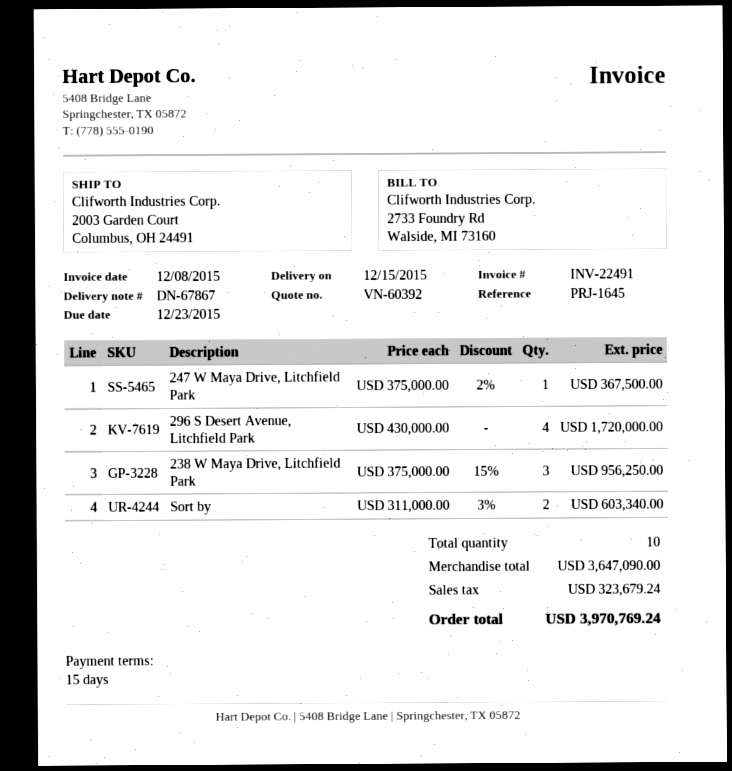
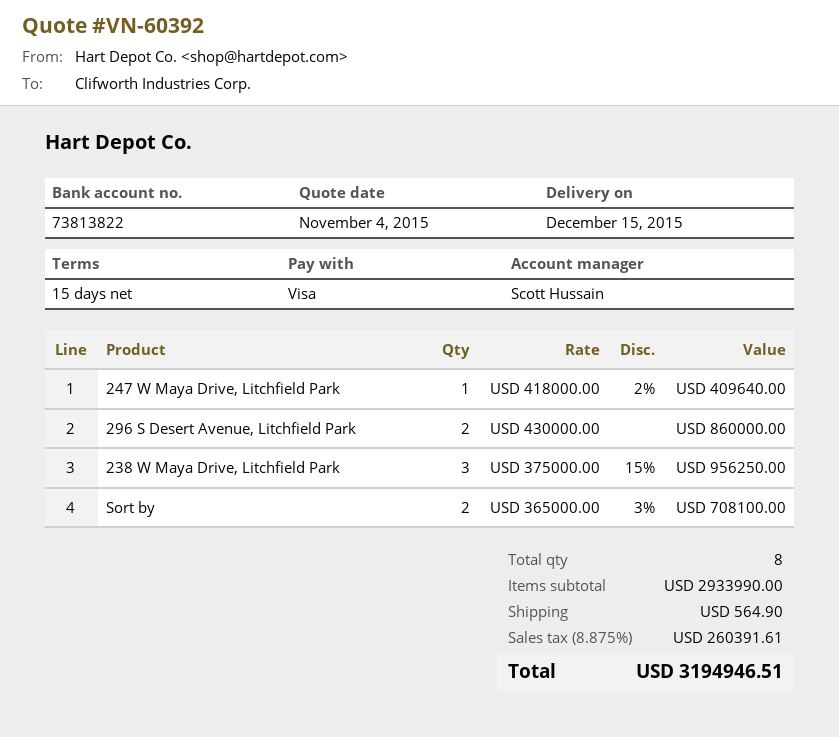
247 W Maya Drive, Litchfield Park: 1 x 375000.00 - 2% = 367500.00 -> 1 x 418000.00 - 2% = 409640.00
296 S Desert Avenue, Litchfield Park: 4 x 430000.00 = 1720000.00 -> 2 x 430000.00 = 860000.00
Sort by: 2 x 311000.00 - 3% = 603340.00 -> 2 x 365000.00 - 3% = 708100.00
total quantity: 10 -> 8
subtotal: 3647090.00 -> 2933990.00
shipping: none -> 564.90
tax: 323679.24 -> 260391.61
total: 3970769.24 -> 3194946.51

